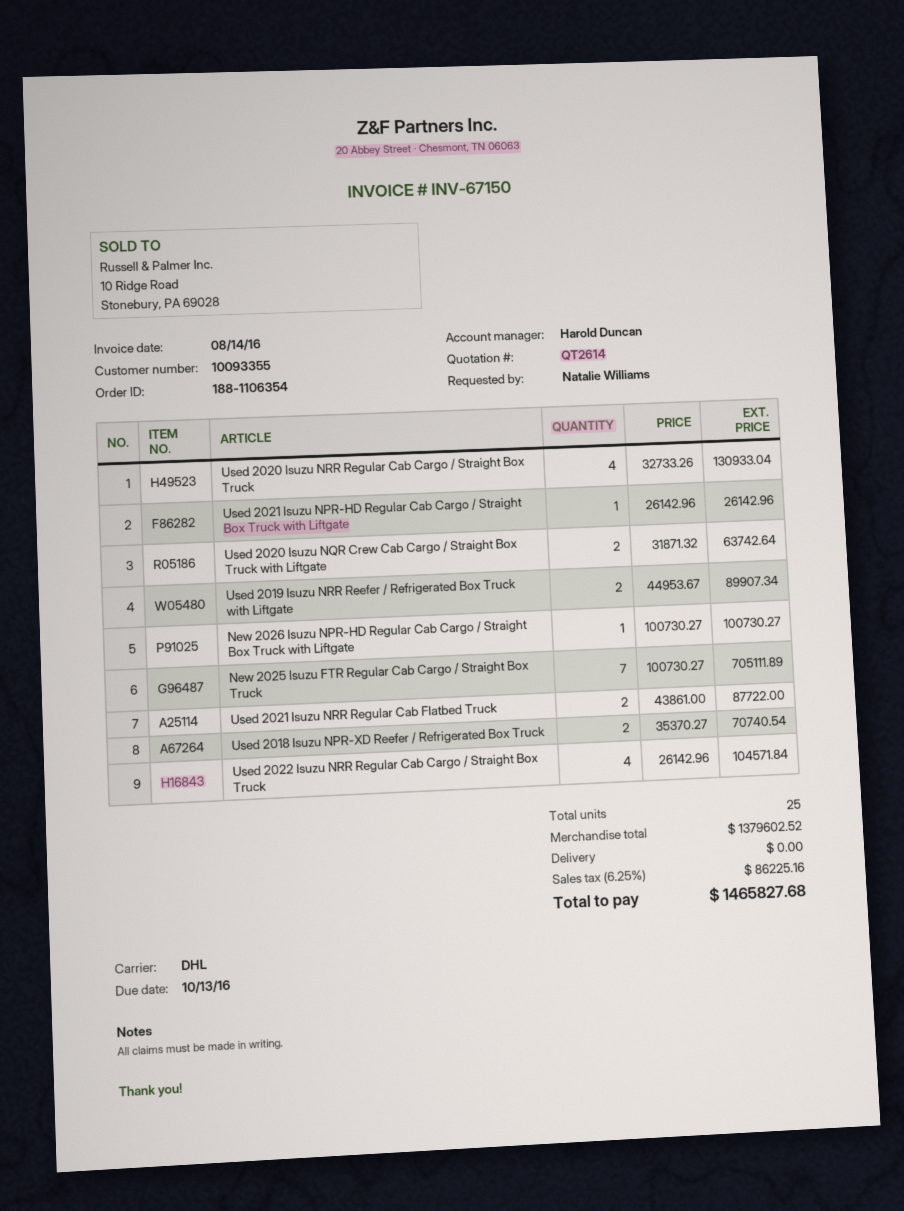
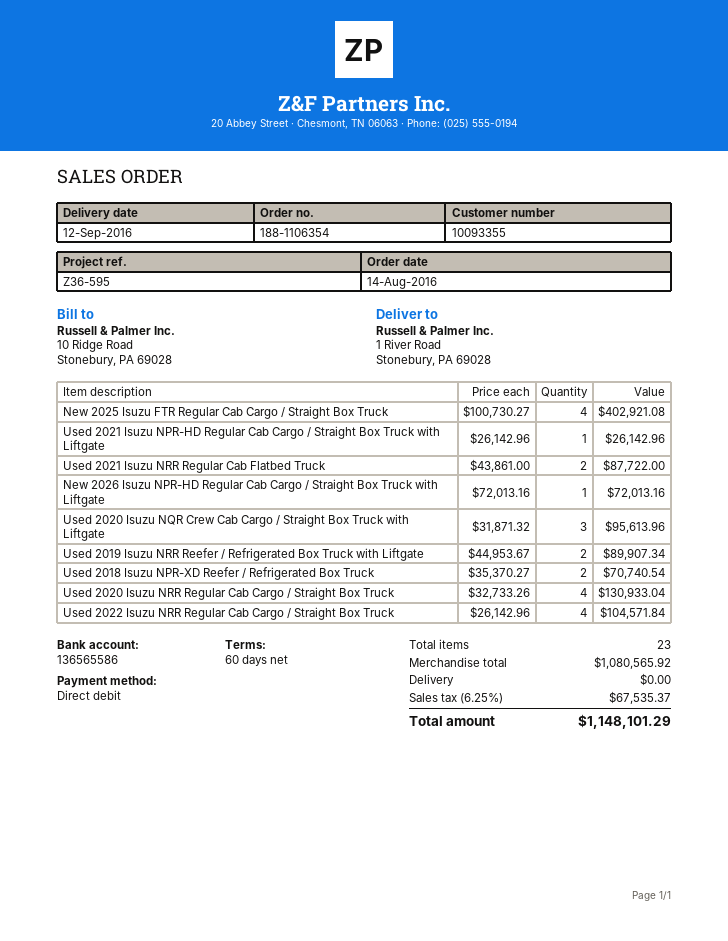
Used 2020 Isuzu NQR Crew Cab Cargo / Straight Box Truck with Liftgate: 2 x 31871.32 = 63742.64 -> 3 x 31871.32 = 95613.96
New 2026 Isuzu NPR-HD Regular Cab Cargo / Straight Box Truck with Liftgate: 1 x 100730.27 = 100730.27 -> 1 x 72013.16 = 72013.16
New 2025 Isuzu FTR Regular Cab Cargo / Straight Box Truck: 7 x 100730.27 = 705111.89 -> 4 x 100730.27 = 402921.08
total quantity: 25 -> 23
subtotal: 1379602.52 -> 1080565.92
tax: 6.25% = 86225.16 -> 6.25% = 67535.37
total: 1465827.68 -> 1148101.29

